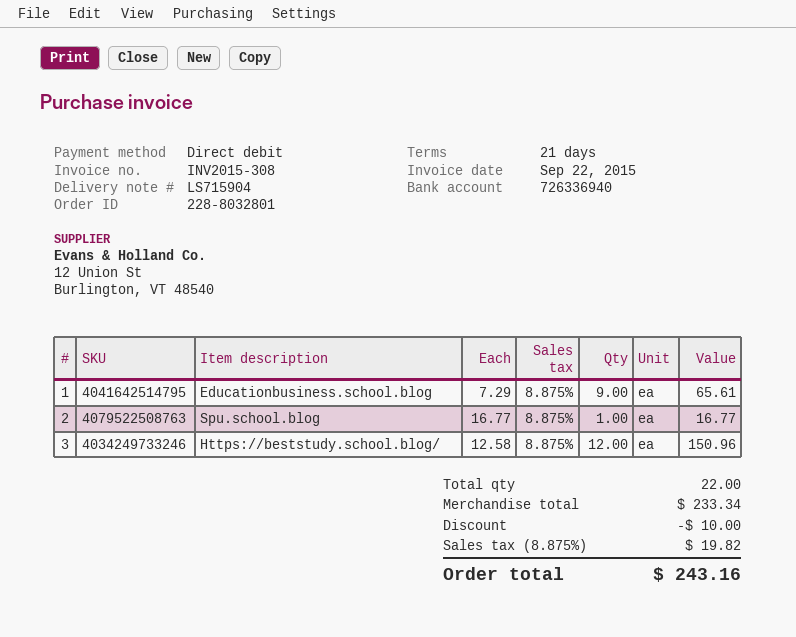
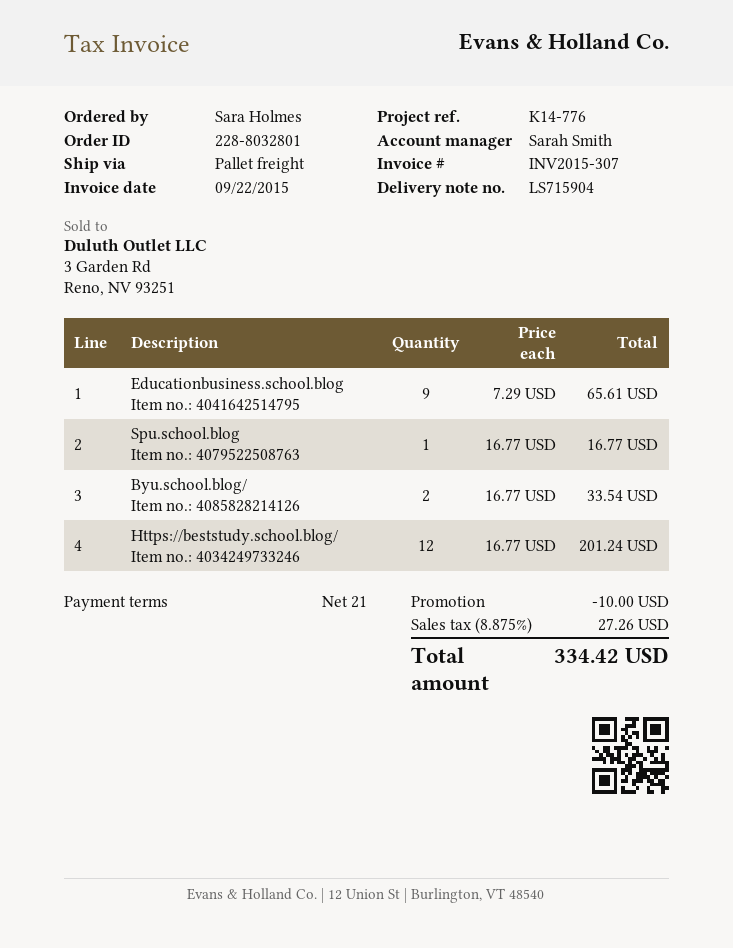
invoice number: INV2015-308 -> INV2015-307
Https://beststudy.school.blog/: 12 x 12.58 = 150.96 -> 12 x 16.77 = 201.24
Byu.school.blog/: none -> 2 x 16.77 = 33.54
tax: 8.875% = 19.82 -> 8.875% = 27.26
total: 243.16 -> 334.42

